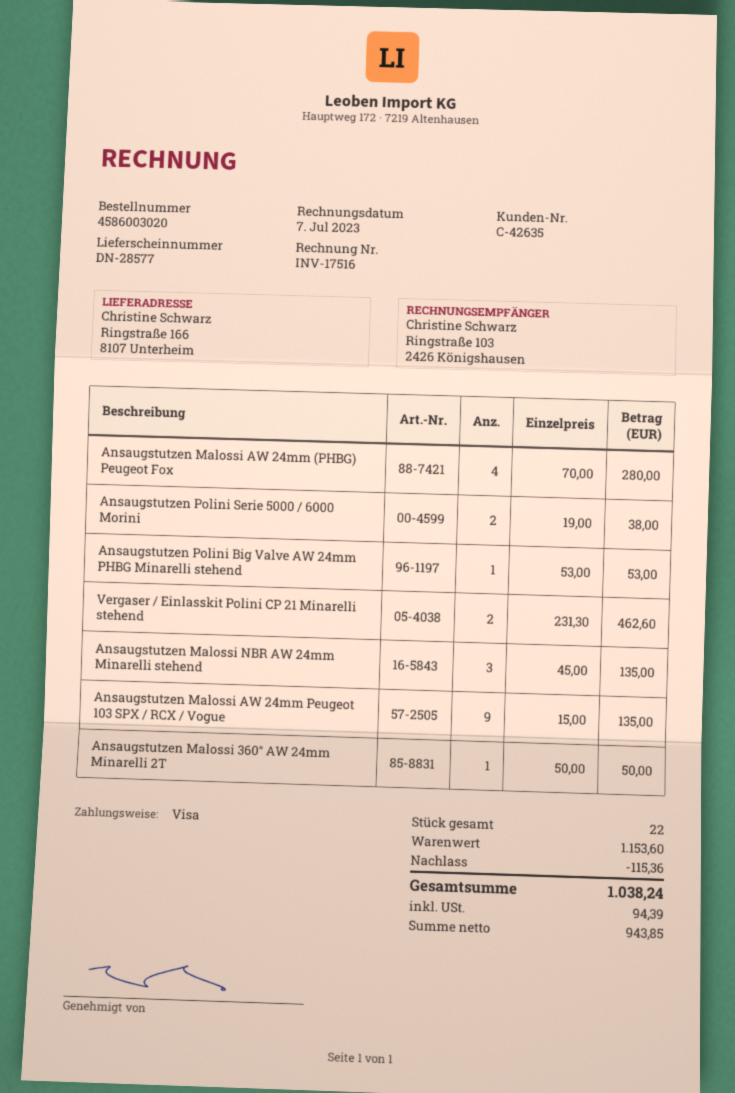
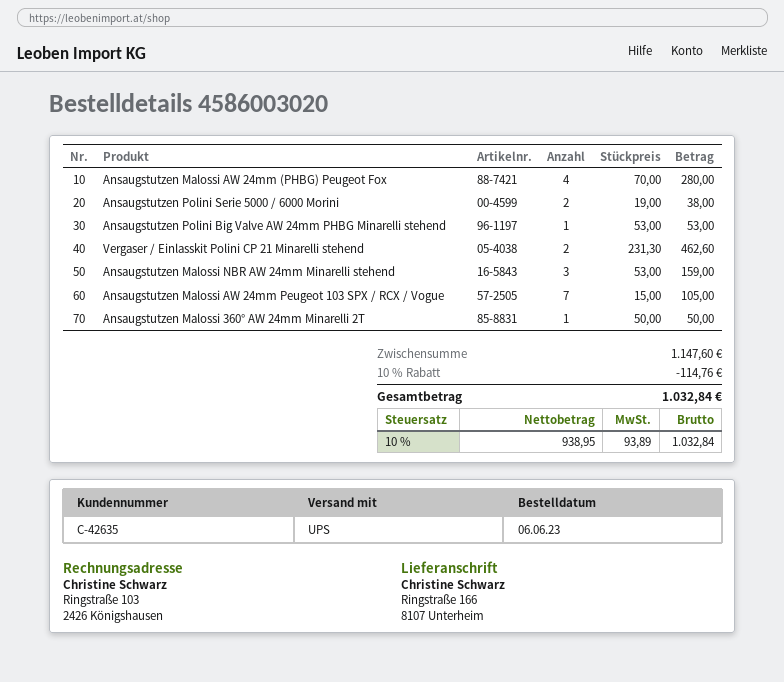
Ansaugstutzen Malossi NBR AW 24mm Minarelli stehend: 3 x 45.00 = 135.00 -> 3 x 53.00 = 159.00
Ansaugstutzen Malossi AW 24mm Peugeot 103 SPX / RCX / Vogue: 9 x 15.00 = 135.00 -> 7 x 15.00 = 105.00
subtotal: 1153.60 -> 1147.60
discount: 115.36 -> 114.76
net: 943.85 -> 938.95
tax: 94.39 -> 93.89
total: 1038.24 -> 1032.84

